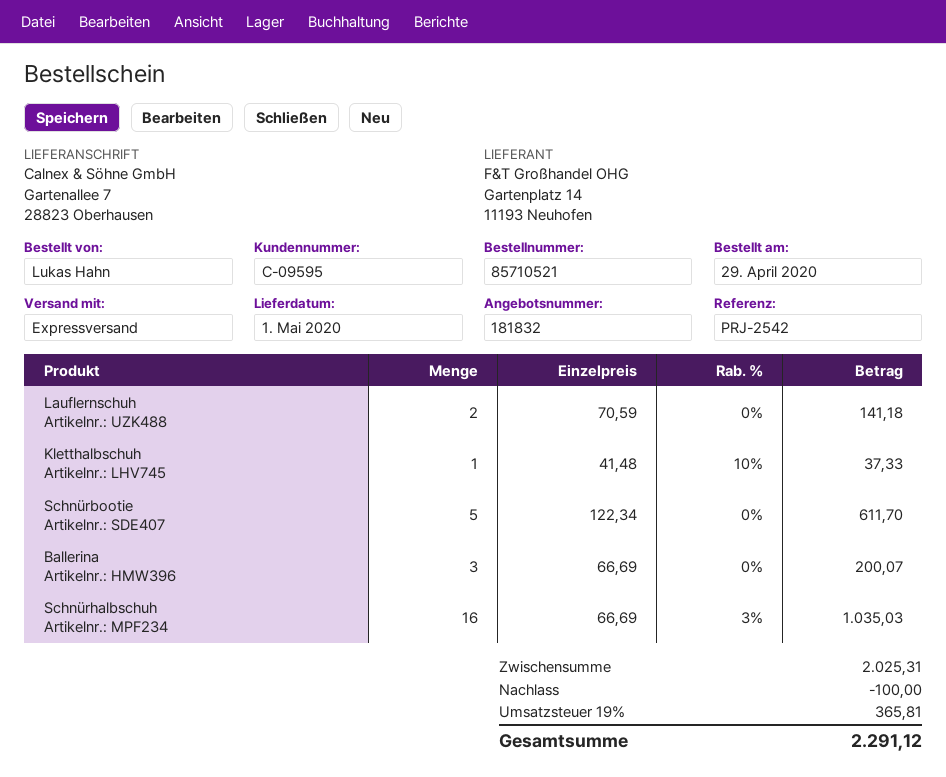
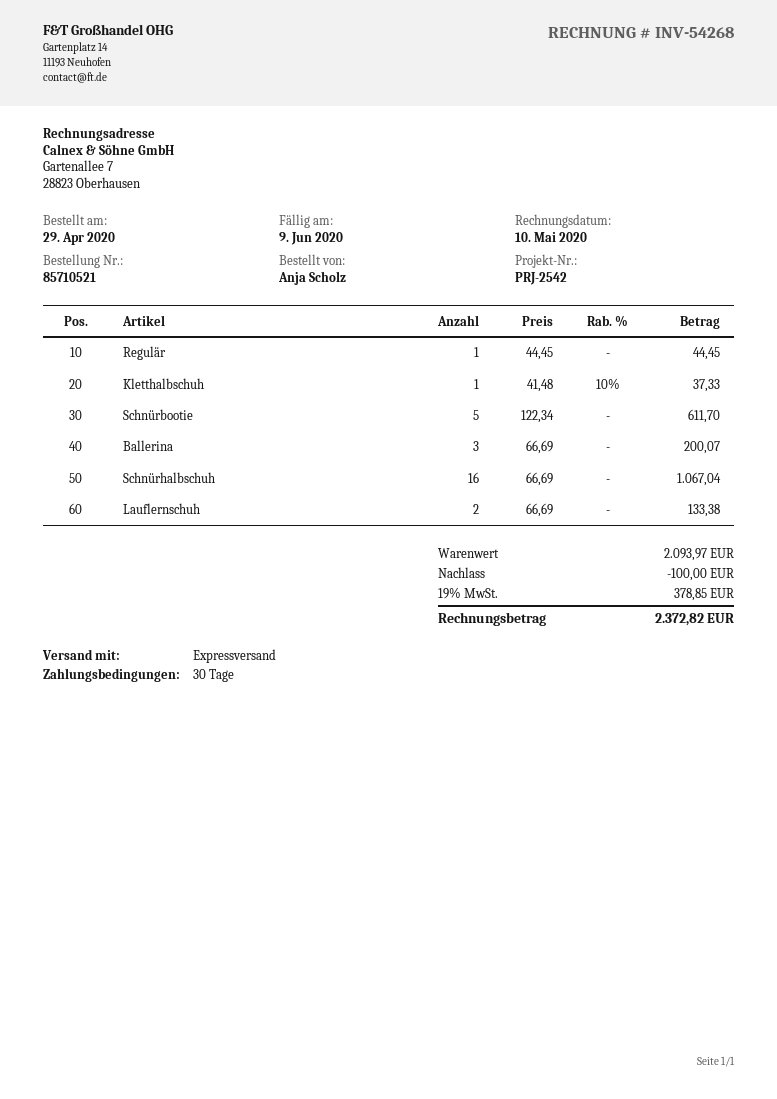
ordered by: Lukas Hahn -> Anja Scholz
Lauflernschuh: 2 x 70.59 = 141.18 -> 2 x 66.69 = 133.38
Schnürhalbschuh: 16 x 66.69 - 3% = 1035.03 -> 16 x 66.69 = 1067.04
Regulär: none -> 1 x 44.45 = 44.45
subtotal: 2025.31 -> 2093.97
tax: 19% = 365.81 -> 19% = 378.85
total: 2291.12 -> 2372.82

